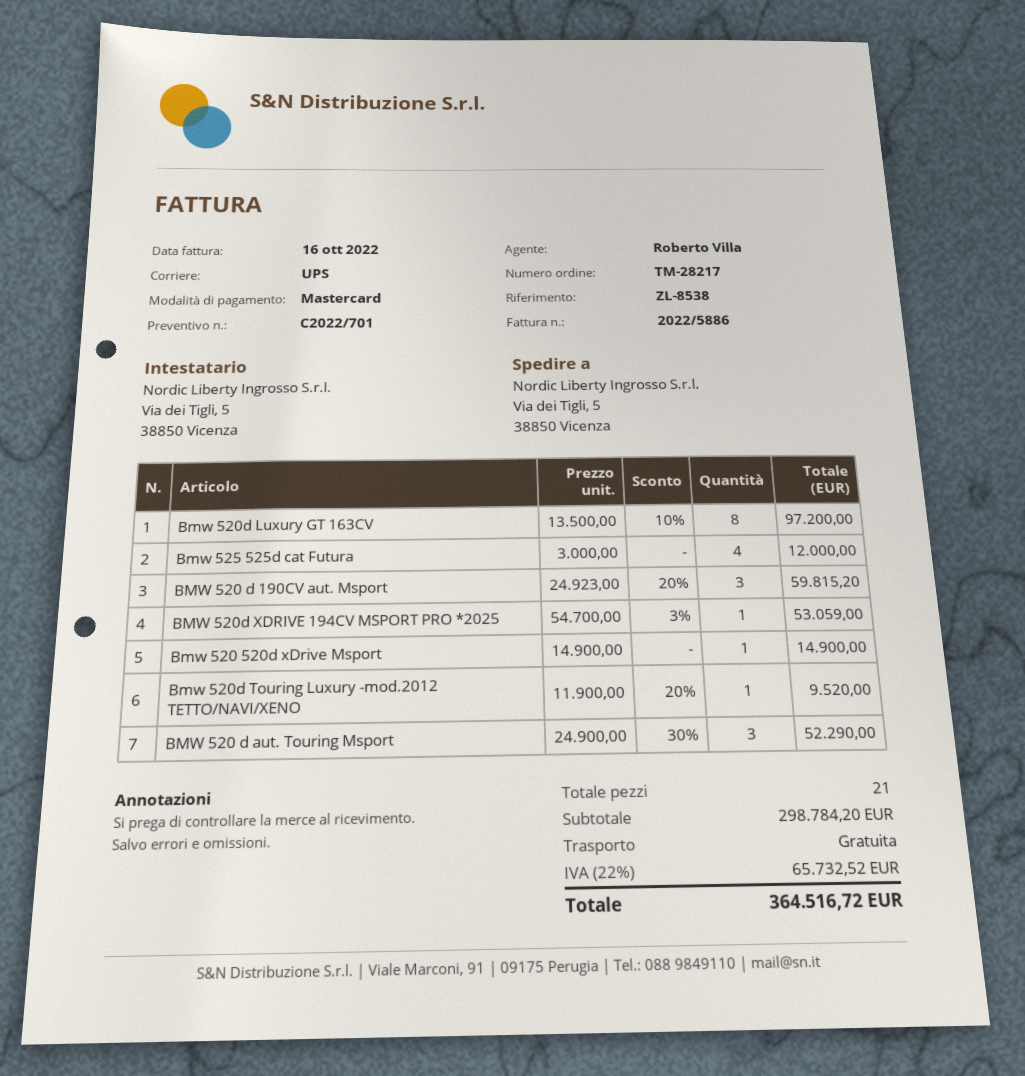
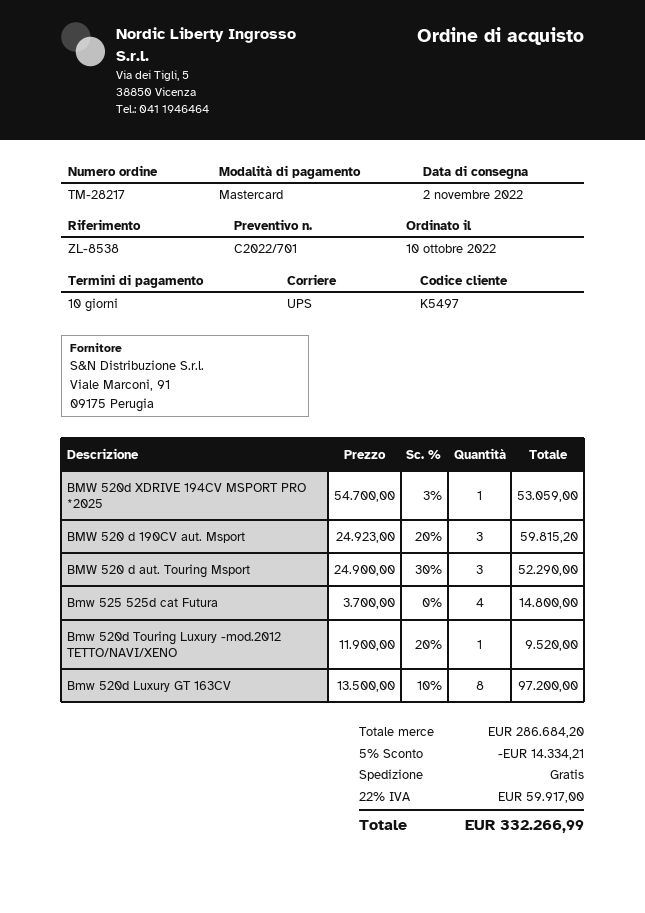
Bmw 525 525d cat Futura: 4 x 3000.00 = 12000.00 -> 4 x 3700.00 = 14800.00
Bmw 520 520d xDrive Msport: 1 x 14900.00 = 14900.00 -> none
subtotal: 298784.20 -> 286684.20
discount: none -> 5% = 14334.21
tax: 22% = 65732.52 -> 22% = 59917.00
total: 364516.72 -> 332266.99

